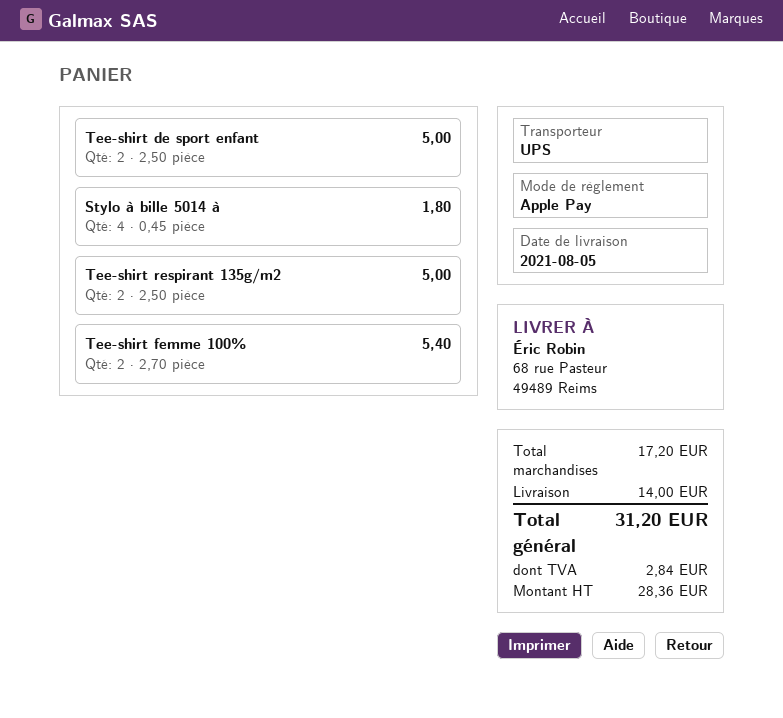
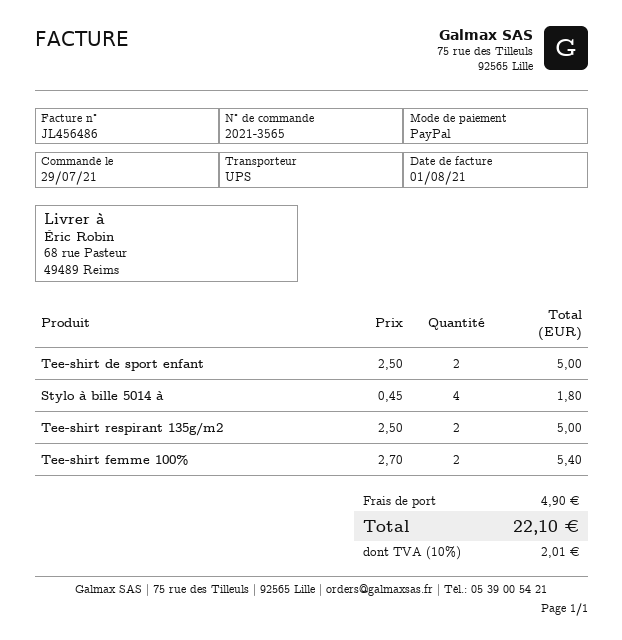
payment method: Apple Pay -> PayPal
shipping: 14.00 -> 4.90
tax: 2.84 -> 2.01
total: 31.20 -> 22.10

